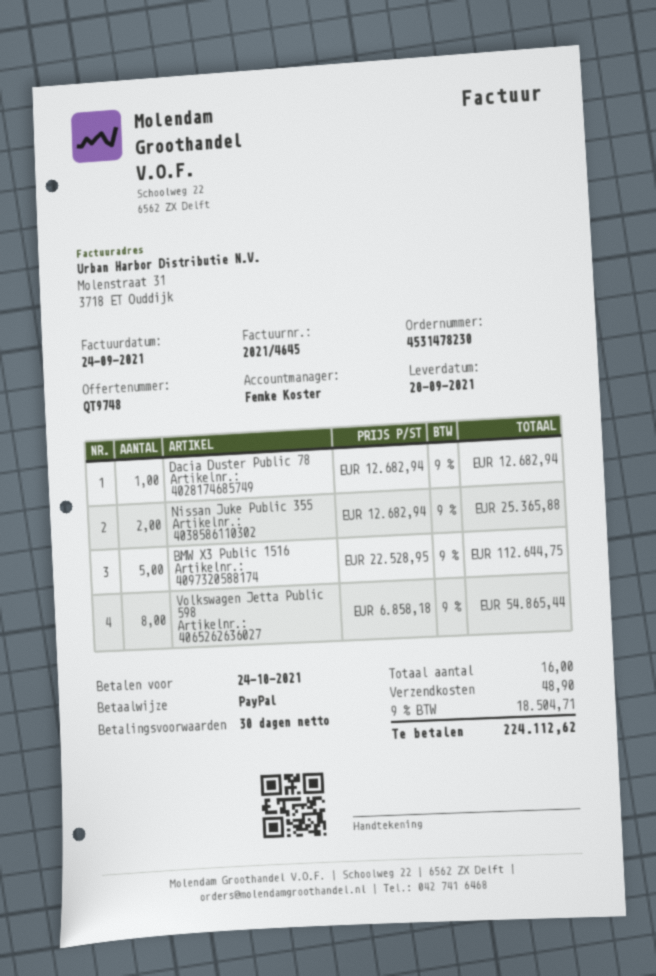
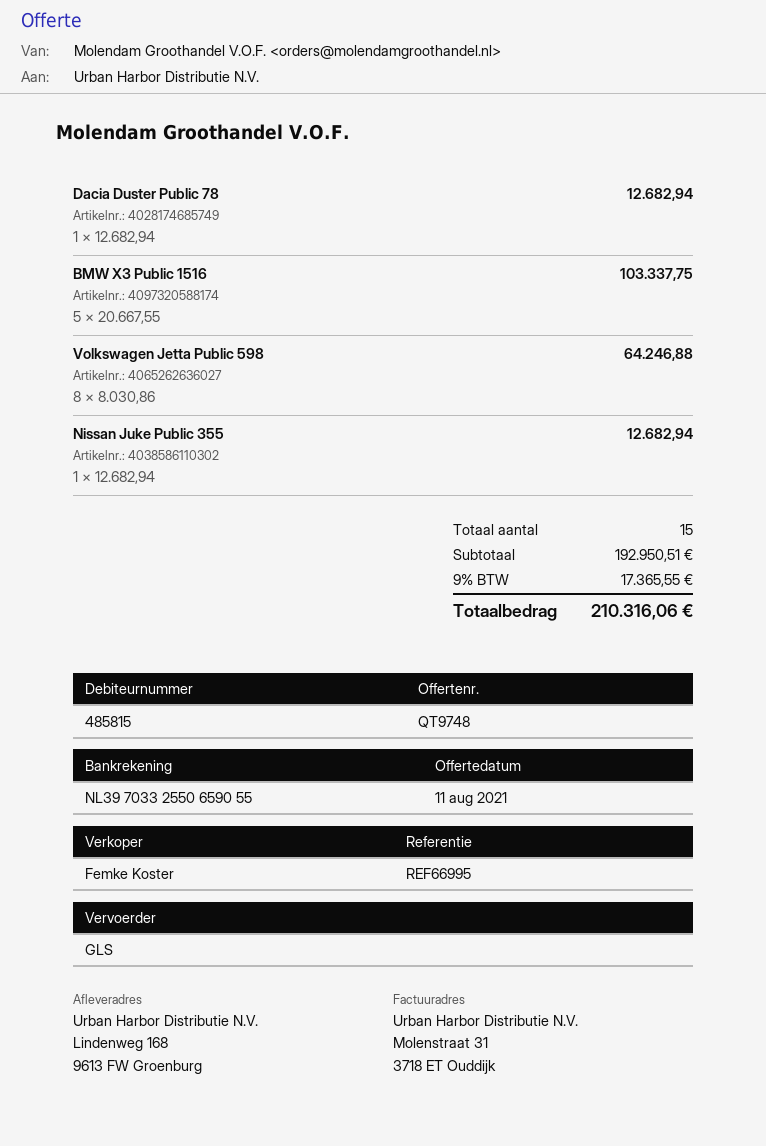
Nissan Juke Public 355: 2 x 12682.94 = 25365.88 -> 1 x 12682.94 = 12682.94
BMW X3 Public 1516: 5 x 22528.95 = 112644.75 -> 5 x 20667.55 = 103337.75
Volkswagen Jetta Public 598: 8 x 6858.18 = 54865.44 -> 8 x 8030.86 = 64246.88
total quantity: 16 -> 15
shipping: 48.90 -> none
tax: 9% = 18504.71 -> 9% = 17365.55
total: 224112.62 -> 210316.06

